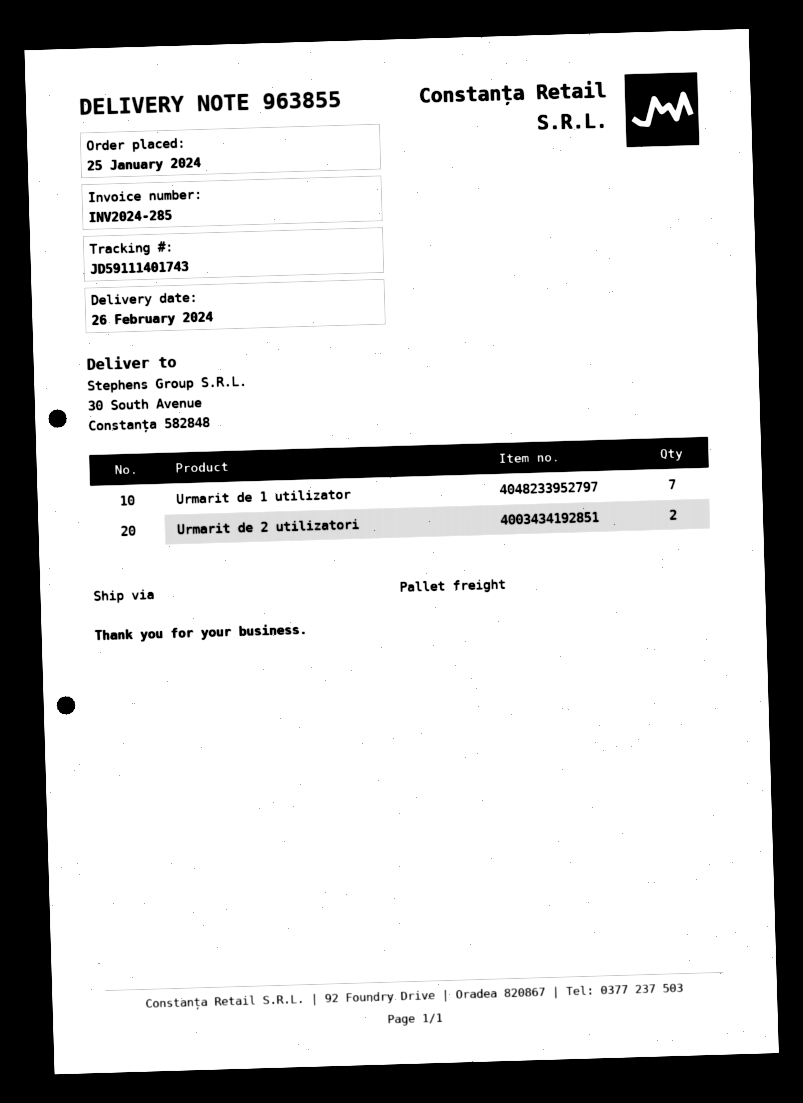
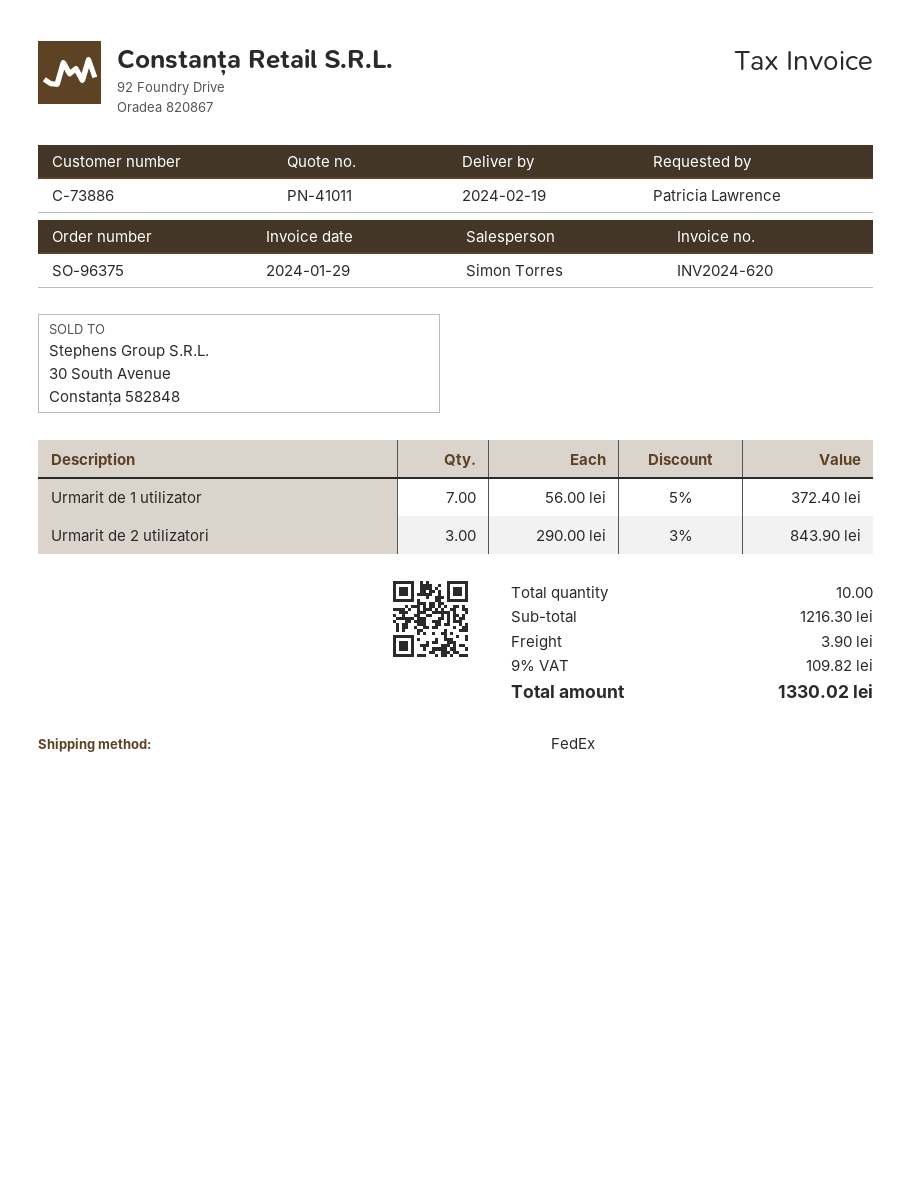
delivery date: 2024-02-26 -> 2024-02-19
invoice number: INV2024-285 -> INV2024-620
shipping method: pallet freight -> FedEx
Urmarit de 2 utilizatori: 2 -> 3

